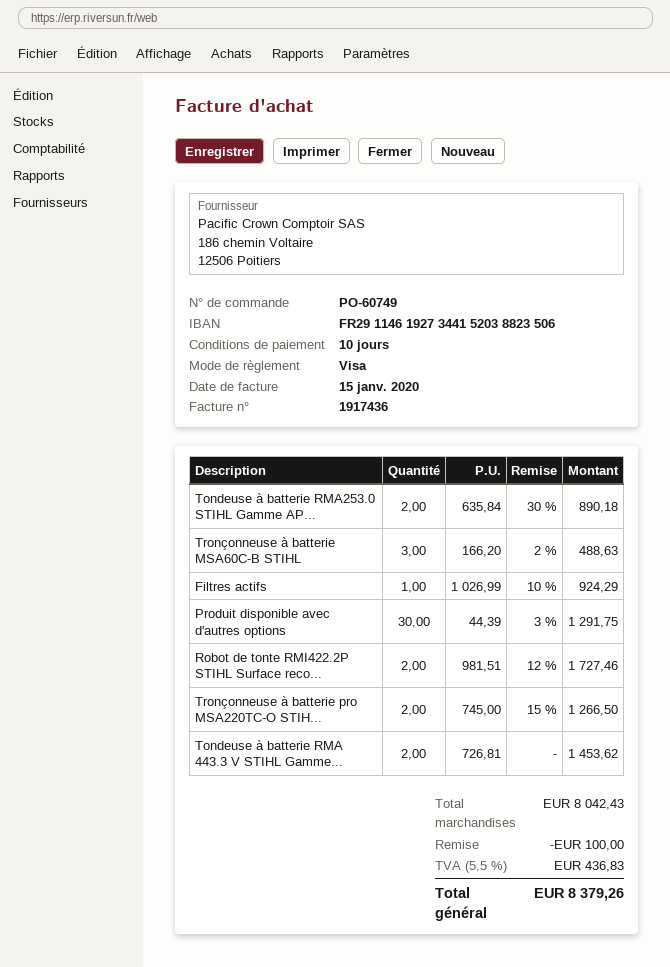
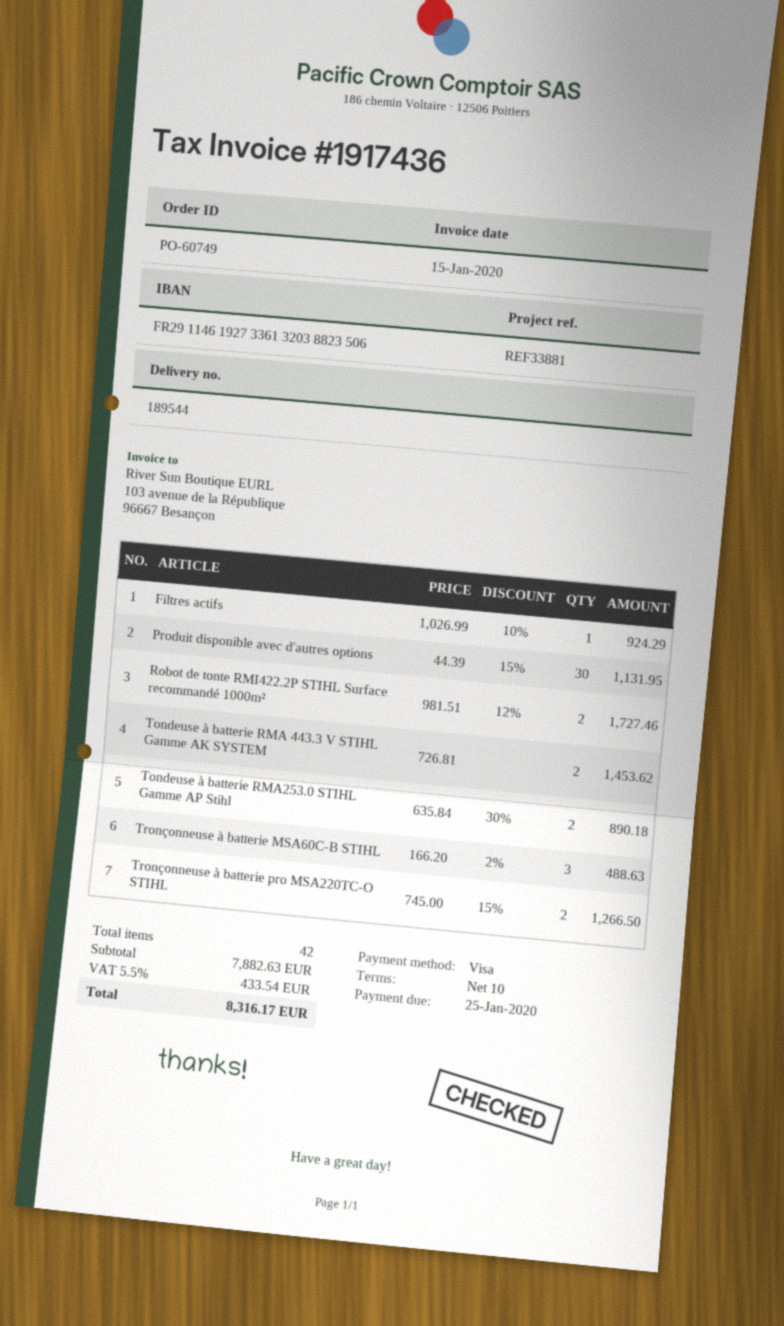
bank account: FR2911461927344152038823506 -> FR2911461927336132038823506
Produit disponible avec d'autres options: 30 x 44.39 - 3% = 1291.75 -> 30 x 44.39 - 15% = 1131.95
subtotal: 8042.43 -> 7882.63
discount: 100.00 -> none
tax: 5.5% = 436.83 -> 5.5% = 433.54
total: 8379.26 -> 8316.17

